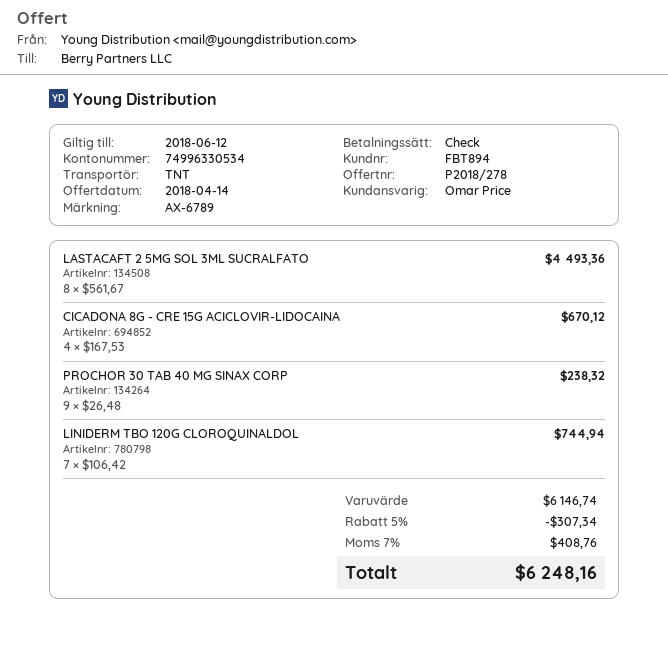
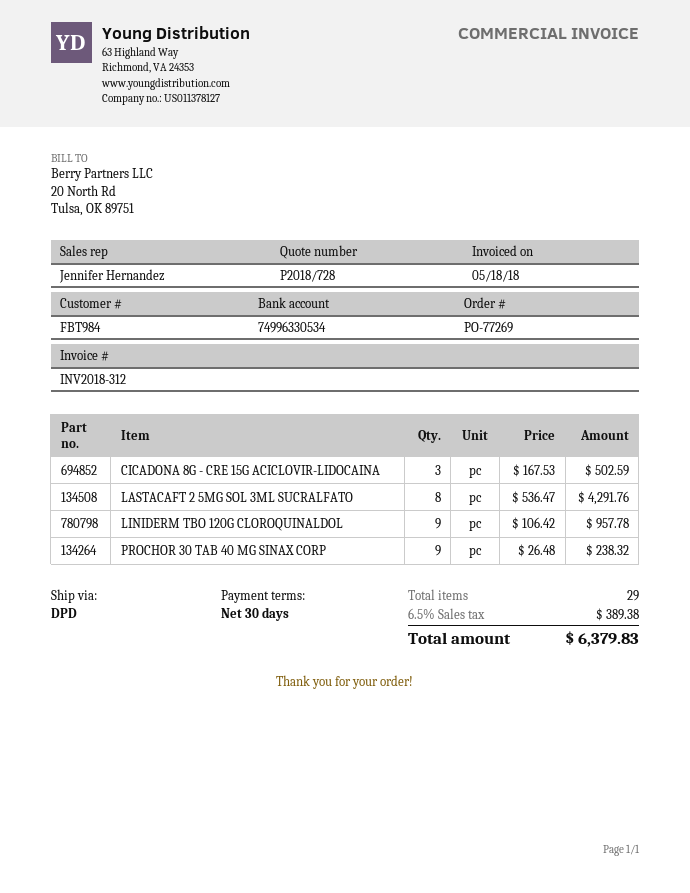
quote number: P2018/278 -> P2018/728
customer number: FBT894 -> FBT984
sales rep: Omar Price -> Jennifer Hernandez
shipping method: TNT -> DPD
LASTACAFT 2 5MG SOL 3ML SUCRALFATO: 8 x 561.67 = 4493.36 -> 8 x 536.47 = 4291.76
CICADONA 8G - CRE 15G ACICLOVIR-LIDOCAINA: 4 x 167.53 = 670.12 -> 3 x 167.53 = 502.59
LINIDERM TBO 120G CLOROQUINALDOL: 7 x 106.42 = 744.94 -> 9 x 106.42 = 957.78
discount: 5% = 307.34 -> none
tax: 7% = 408.76 -> 6.5% = 389.38
total: 6248.16 -> 6379.83

